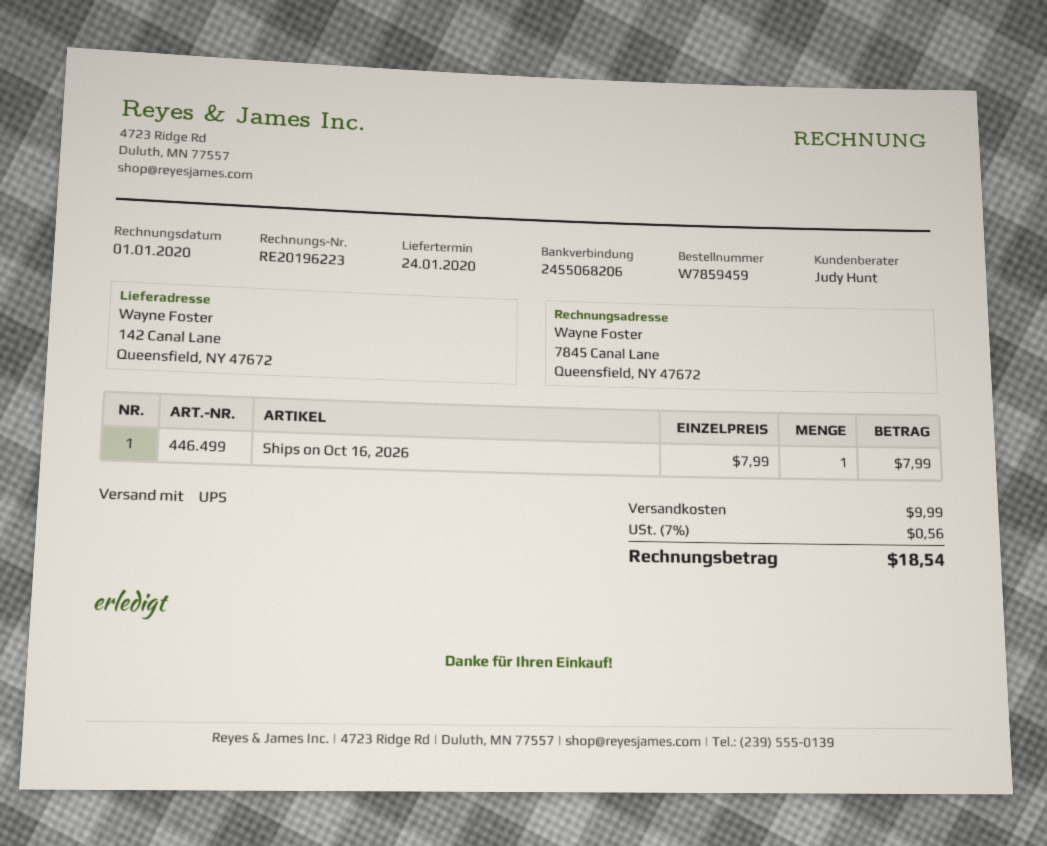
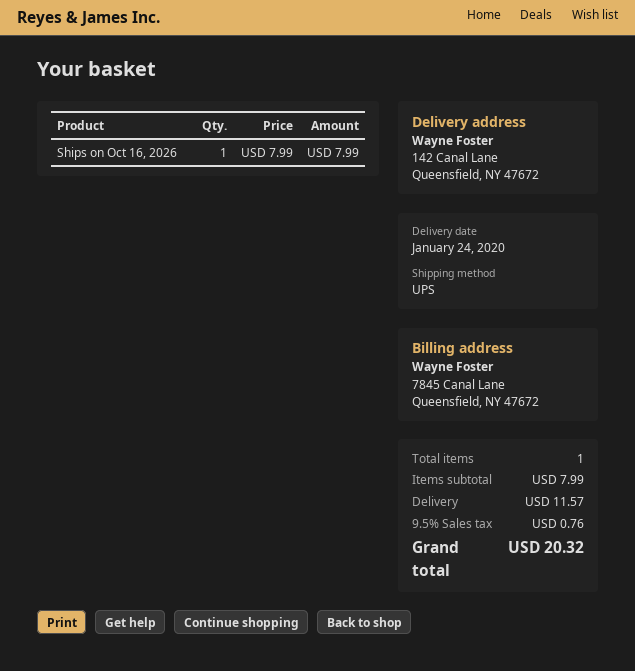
shipping: 9.99 -> 11.57
tax: 7% = 0.56 -> 9.5% = 0.76
total: 18.54 -> 20.32

